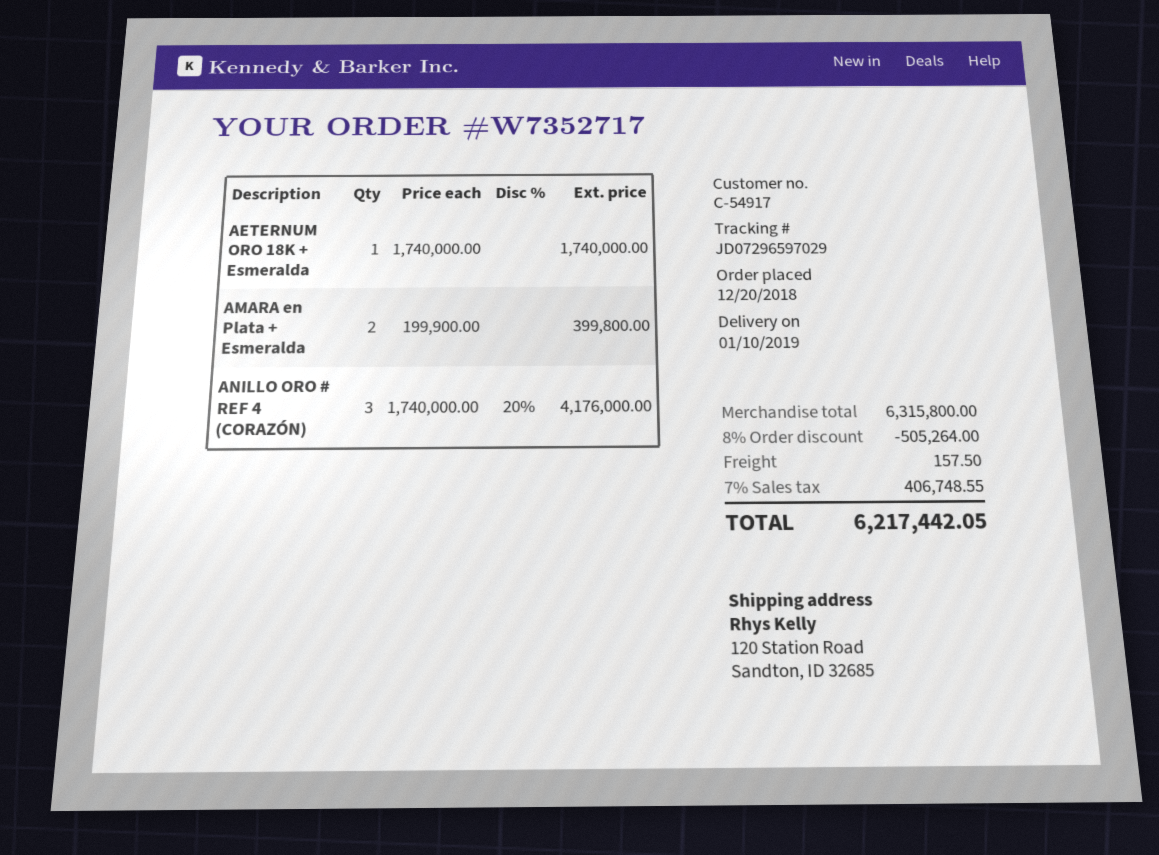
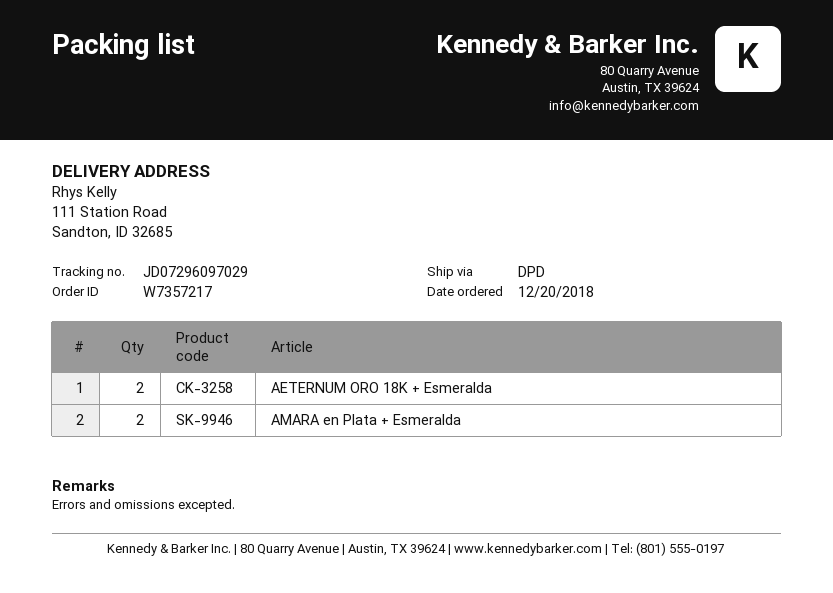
order number: W7352717 -> W7357217
tracking number: JD07296597029 -> JD07296097029
ship to: 120 Station Road, Sandton, ID 32685 -> 111 Station Road, Sandton, ID 32685
AETERNUM ORO 18K + Esmeralda: 1 -> 2
ANILLO ORO # REF 4 (CORAZÓN): 3 -> none

